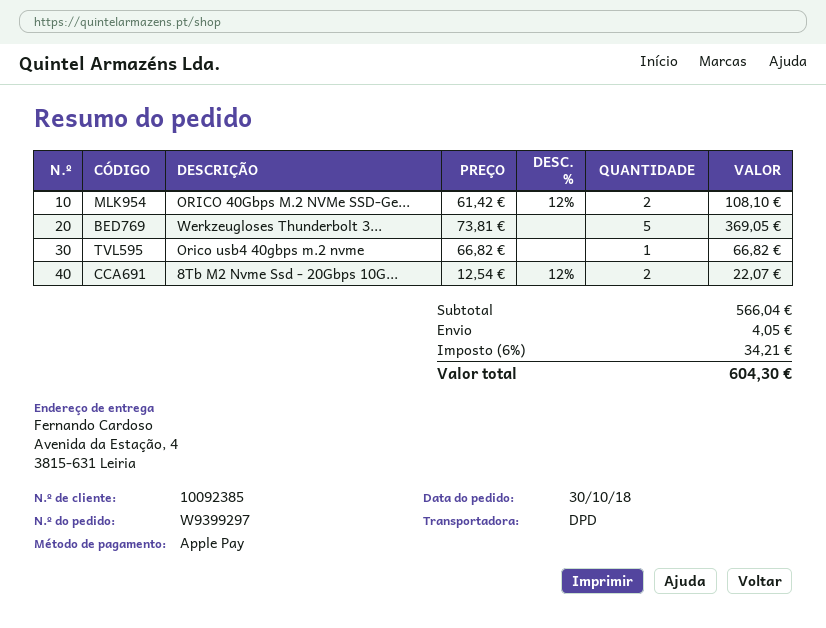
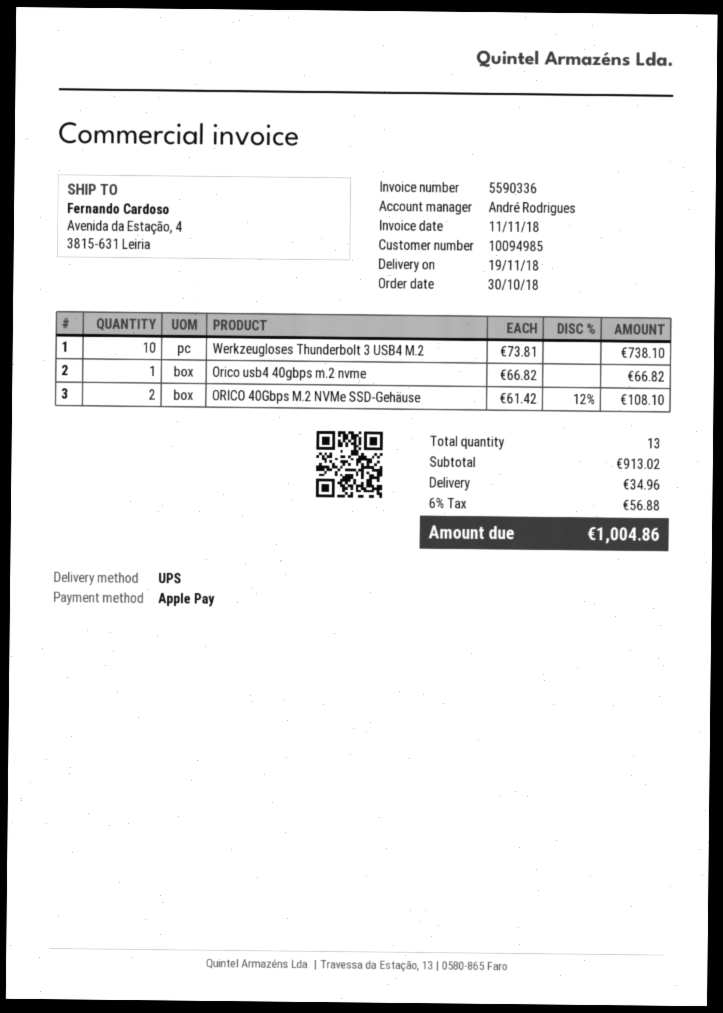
customer number: 10092385 -> 10094985
shipping method: DPD -> UPS
Werkzeugloses Thunderbolt 3...: 5 x 73.81 = 369.05 -> 10 x 73.81 = 738.10
8Tb M2 Nvme Ssd - 20Gbps 10G...: 2 x 12.54 - 12% = 22.07 -> none
subtotal: 566.04 -> 913.02
shipping: 4.05 -> 34.96
tax: 6% = 34.21 -> 6% = 56.88
total: 604.30 -> 1004.86

